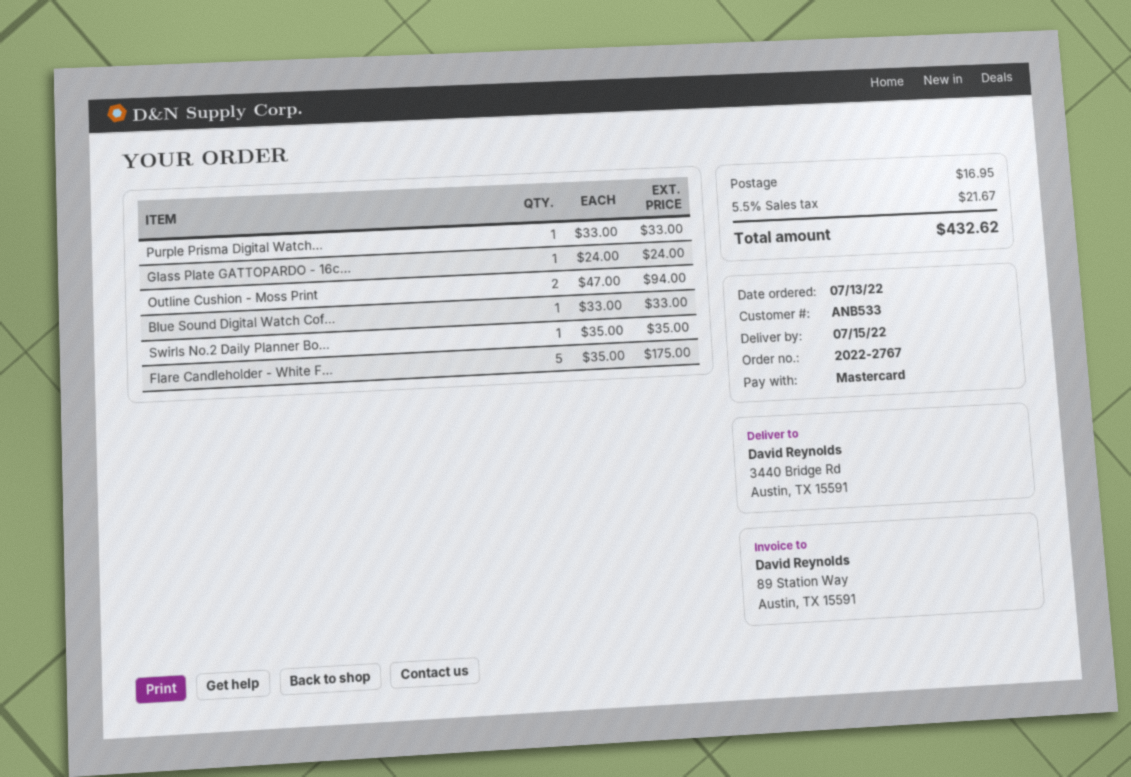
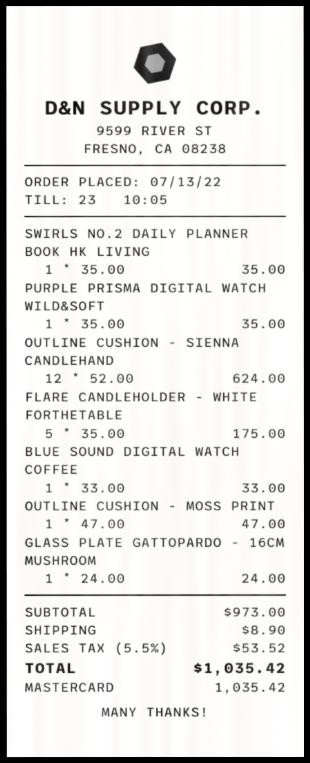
Purple Prisma Digital Watch...: 1 x 33.00 = 33.00 -> 1 x 35.00 = 35.00
Outline Cushion - Moss Print: 2 x 47.00 = 94.00 -> 1 x 47.00 = 47.00
OUTLINE CUSHION - SIENNA CANDLEHAND: none -> 12 x 52.00 = 624.00
shipping: 16.95 -> 8.90
tax: 5.5% = 21.67 -> 5.5% = 53.52
total: 432.62 -> 1035.42

